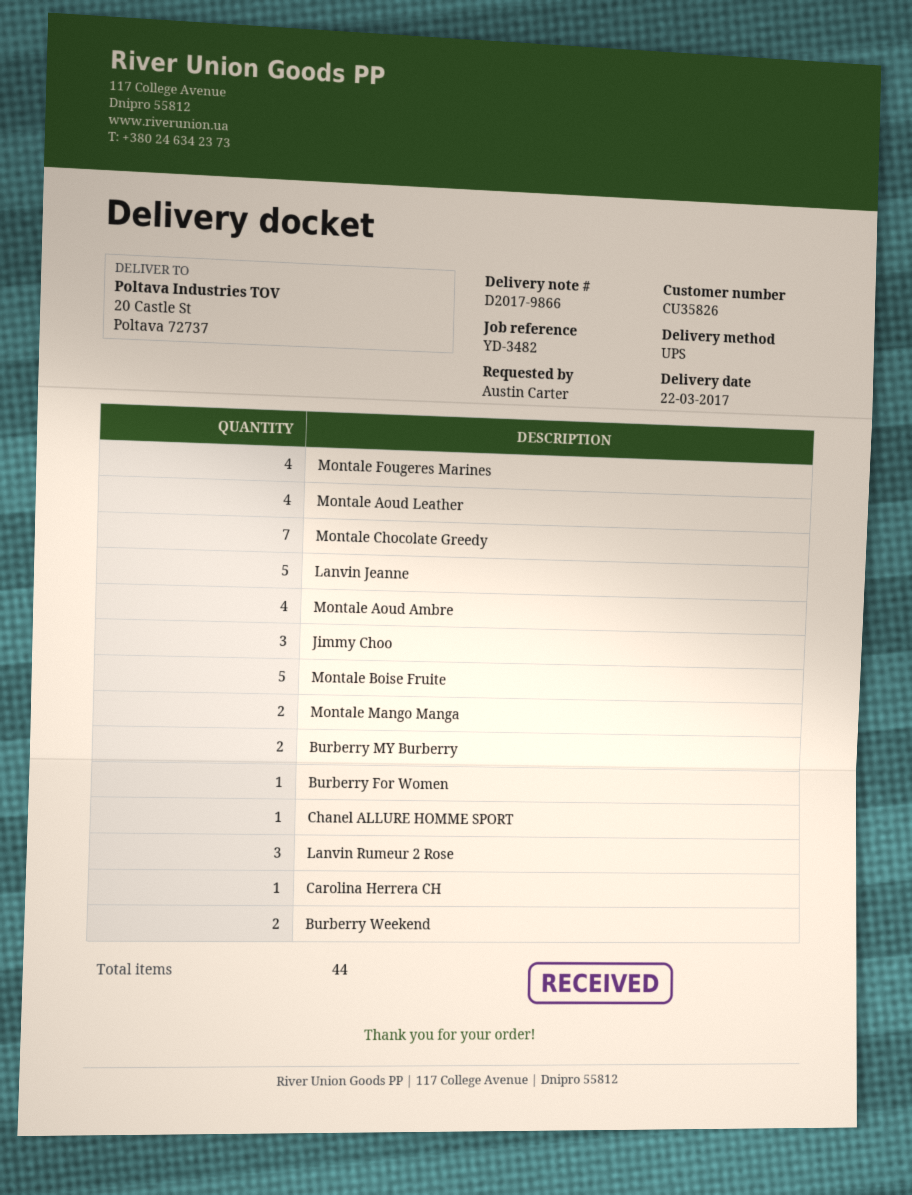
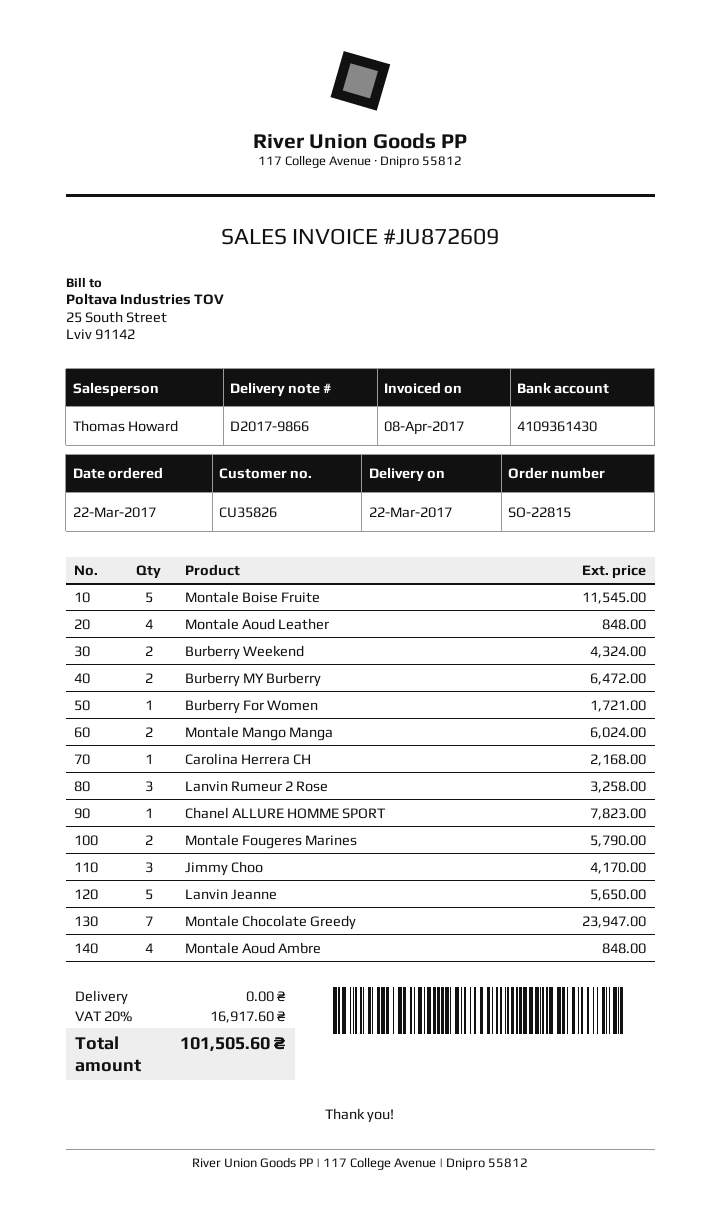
Montale Fougeres Marines: 4 -> 2

